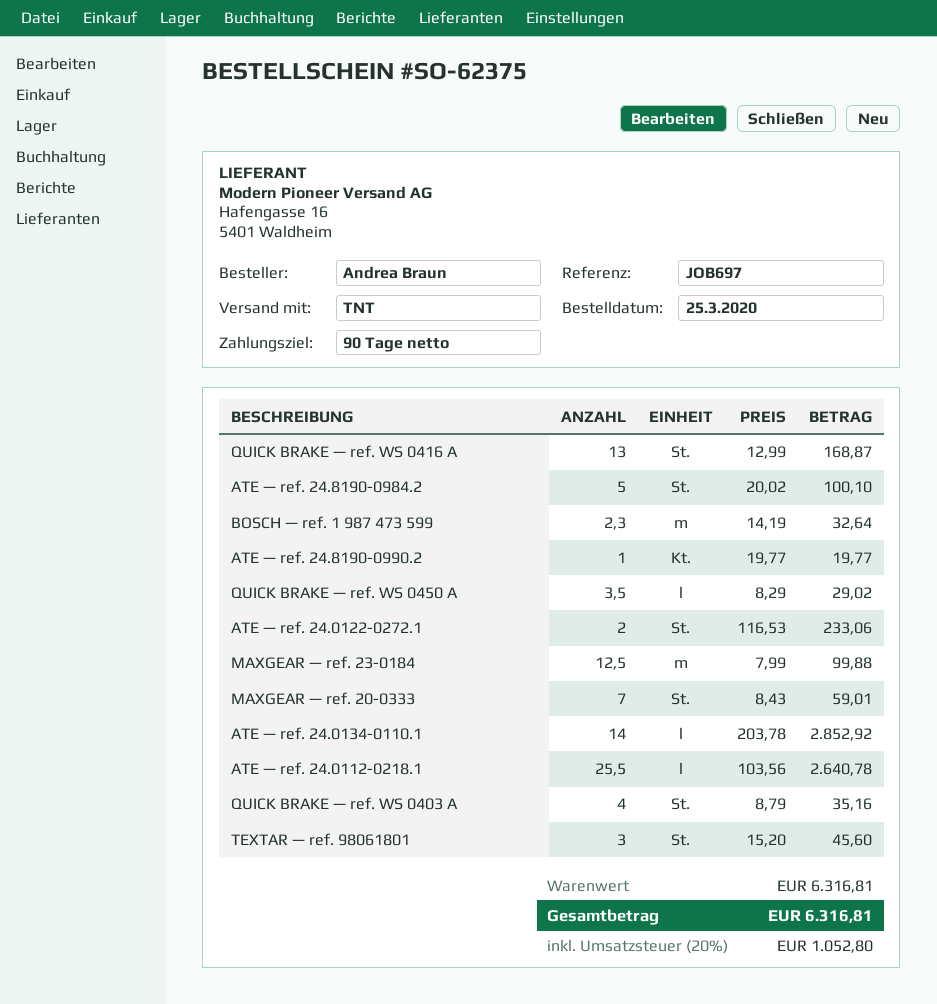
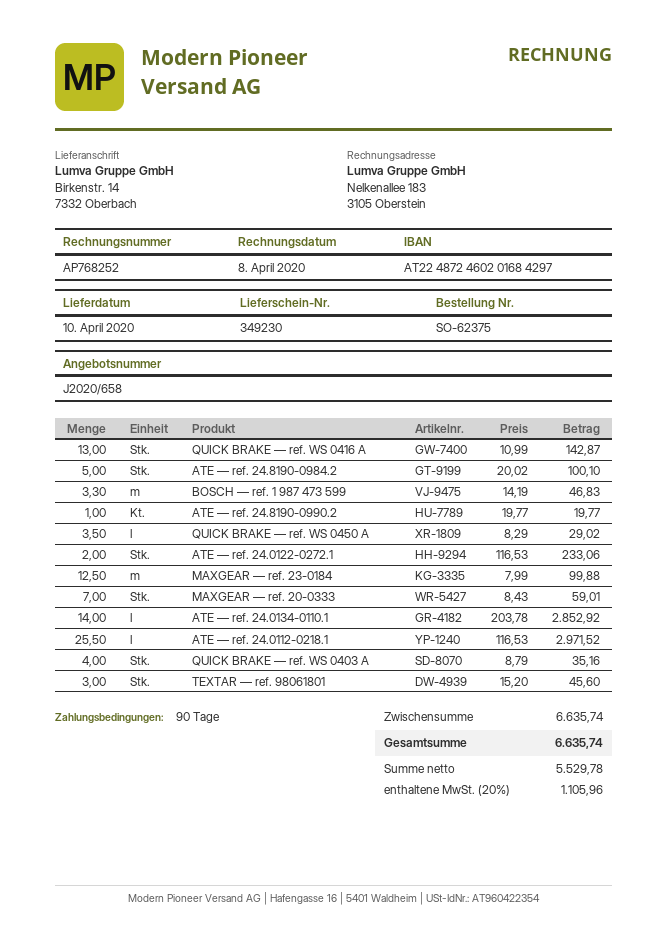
QUICK BRAKE — ref. WS 0416 A: 13 x 12.99 = 168.87 -> 13 x 10.99 = 142.87
BOSCH — ref. 1 987 473 599: 2.3 x 14.19 = 32.64 -> 3.3 x 14.19 = 46.83
ATE — ref. 24.0112-0218.1: 25.5 x 103.56 = 2640.78 -> 25.5 x 116.53 = 2971.52
subtotal: 6316.81 -> 6635.74
tax: 20% = 1052.80 -> 20% = 1105.96
total: 6316.81 -> 6635.74

